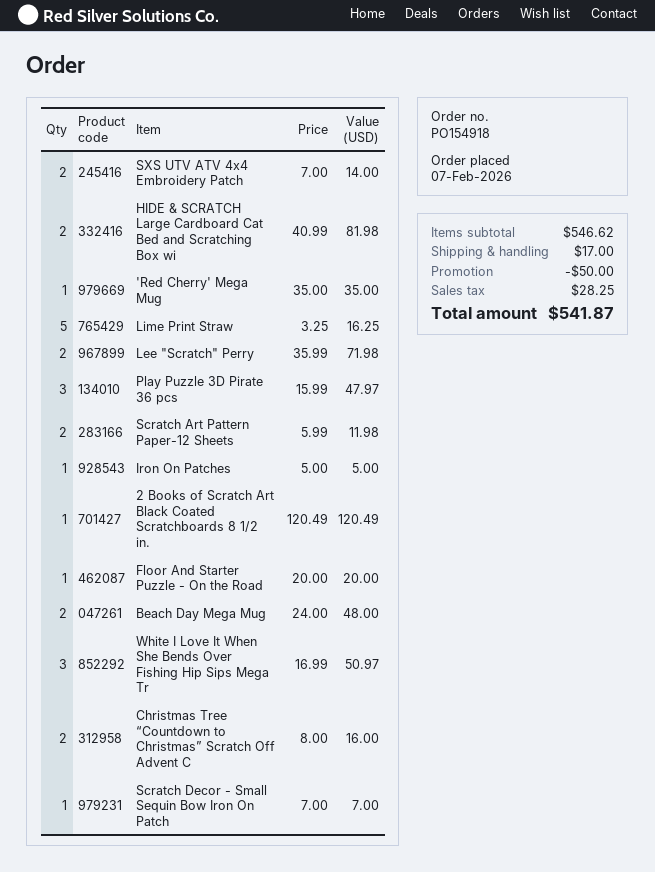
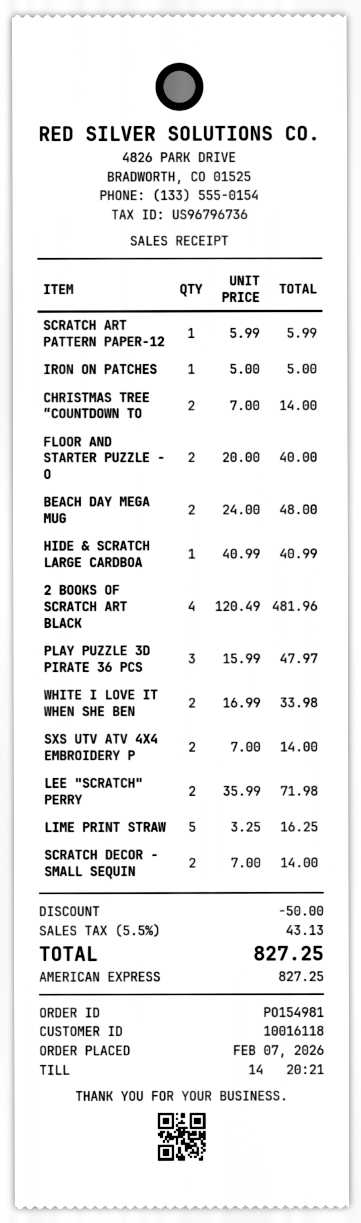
order number: PO154918 -> PO154981
HIDE & SCRATCH Large Cardboard Cat Bed and Scratching Box wi: 2 x 40.99 = 81.98 -> 1 x 40.99 = 40.99
'Red Cherry' Mega Mug: 1 x 35.00 = 35.00 -> none
Scratch Art Pattern Paper-12 Sheets: 2 x 5.99 = 11.98 -> 1 x 5.99 = 5.99
2 Books of Scratch Art Black Coated Scratchboards 8 1/2 in.: 1 x 120.49 = 120.49 -> 4 x 120.49 = 481.96
Floor And Starter Puzzle - On the Road: 1 x 20.00 = 20.00 -> 2 x 20.00 = 40.00
White I Love It When She Bends Over Fishing Hip Sips Mega Tr: 3 x 16.99 = 50.97 -> 2 x 16.99 = 33.98
Christmas Tree “Countdown to Christmas” Scratch Off Advent C: 2 x 8.00 = 16.00 -> 2 x 7.00 = 14.00
Scratch Decor - Small Sequin Bow Iron On Patch: 1 x 7.00 = 7.00 -> 2 x 7.00 = 14.00
shipping: 17.00 -> none
tax: 28.25 -> 43.13
total: 541.87 -> 827.25

